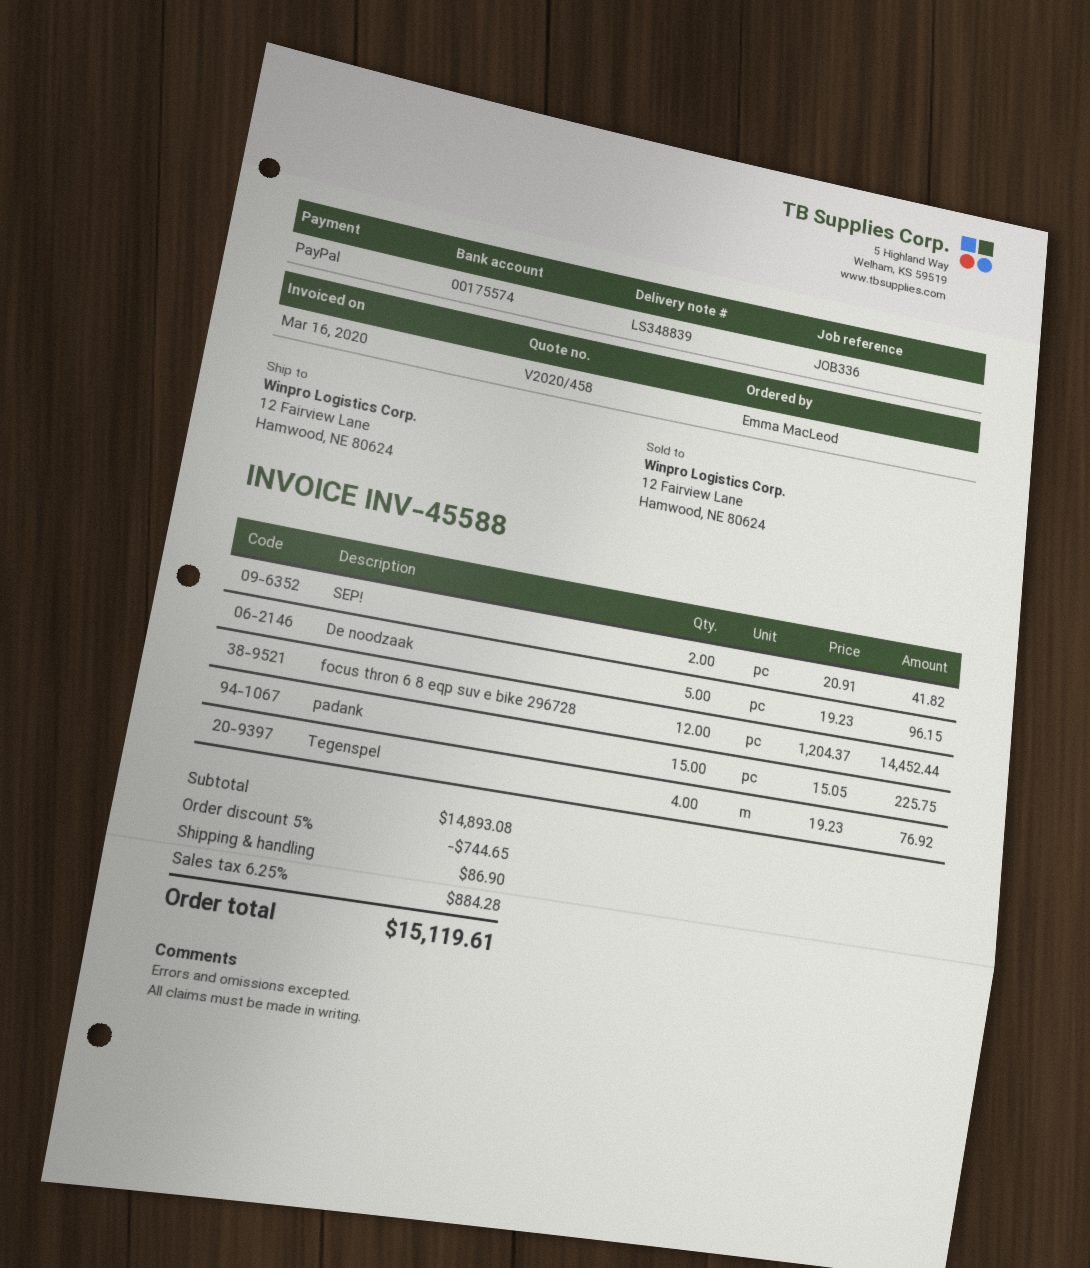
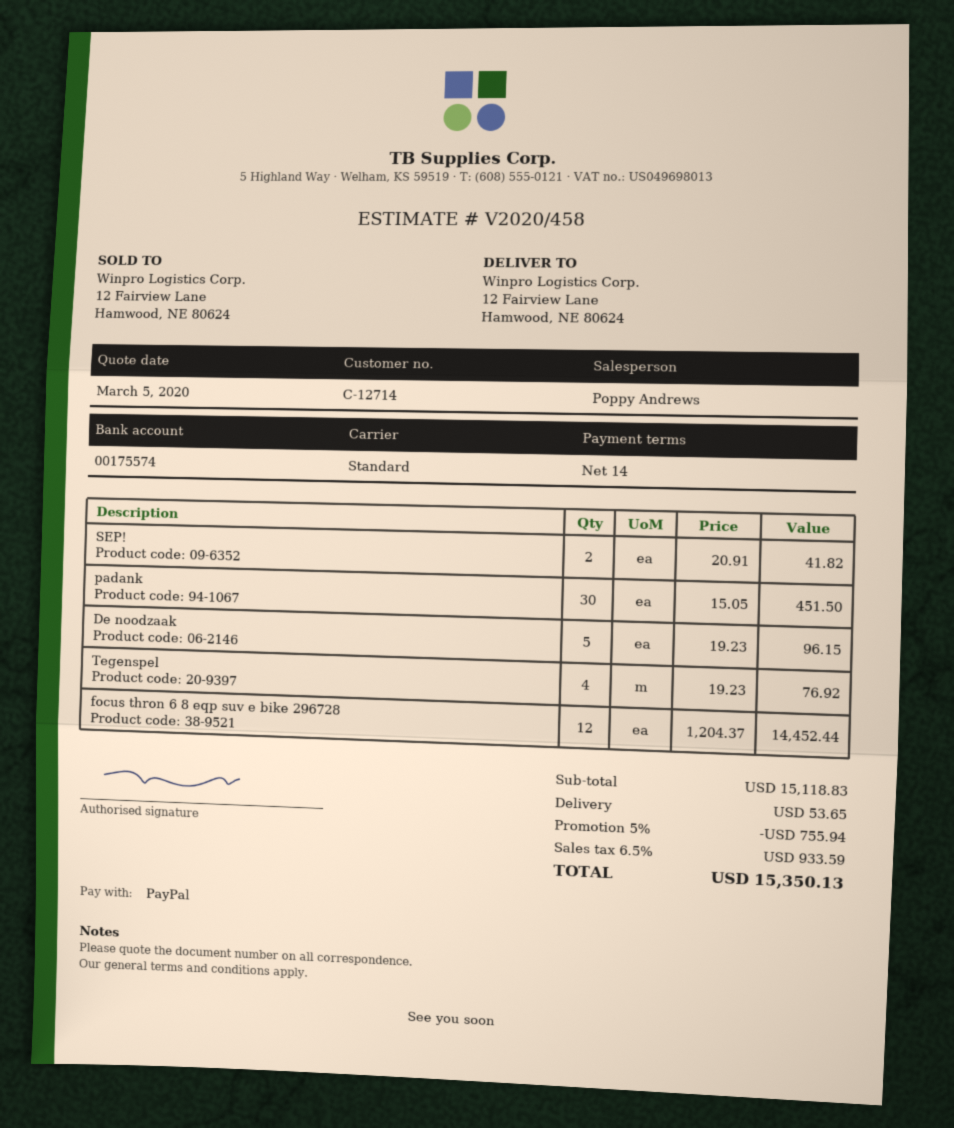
padank: 15 x 15.05 = 225.75 -> 30 x 15.05 = 451.50
subtotal: 14893.08 -> 15118.83
discount: 5% = 744.65 -> 5% = 755.94
shipping: 86.90 -> 53.65
tax: 6.25% = 884.28 -> 6.5% = 933.59
total: 15119.61 -> 15350.13

